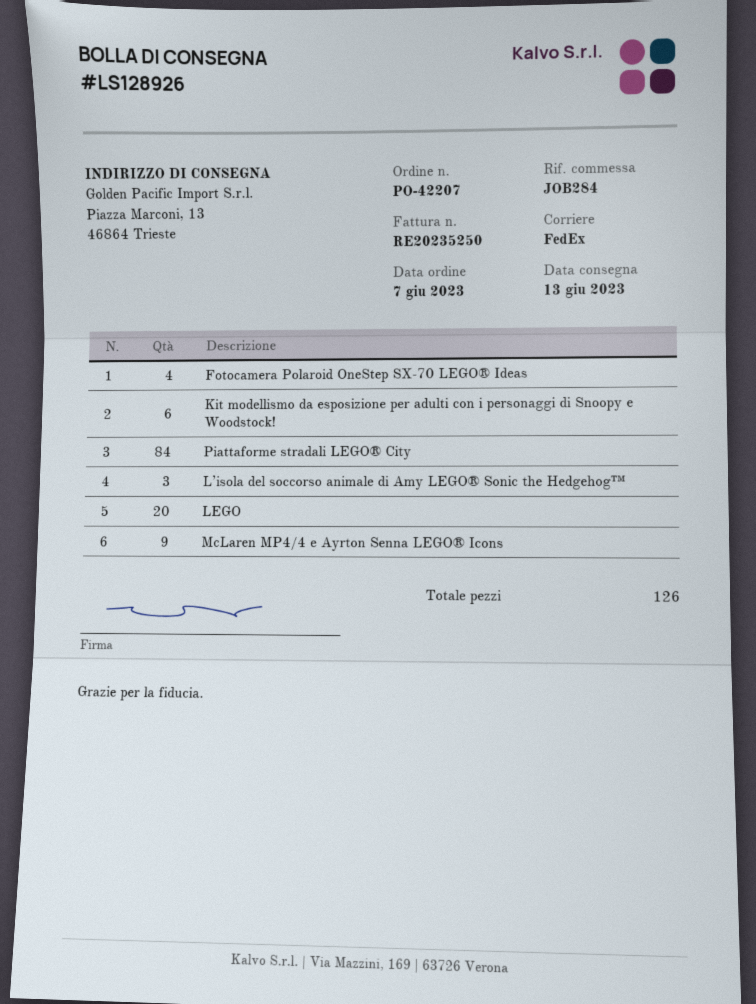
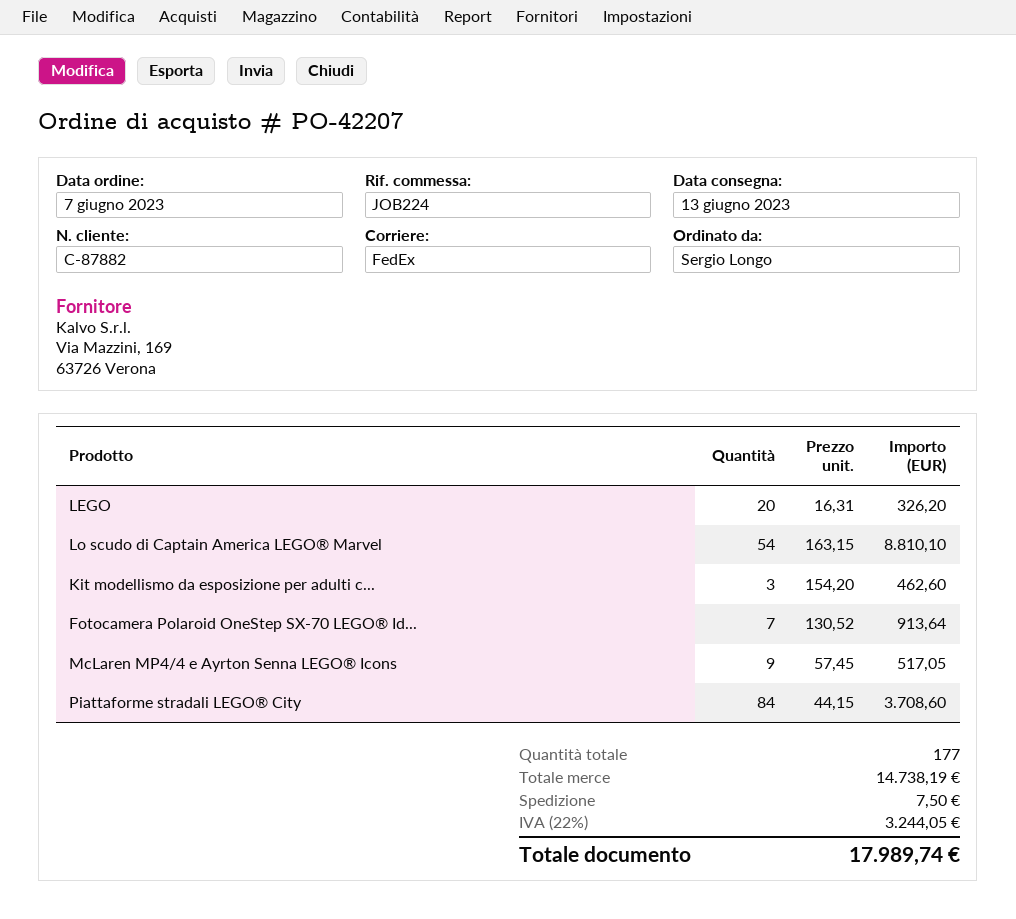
reference: JOB284 -> JOB224
Fotocamera Polaroid OneStep SX-70 LEGO® Ideas: 4 -> 7
Kit modellismo da esposizione per adulti con i personaggi di Snoopy e Woodstock!: 6 -> 3
L’isola del soccorso animale di Amy LEGO® Sonic the Hedgehog™: 3 -> none
Lo scudo di Captain America LEGO® Marvel: none -> 54
total quantity: 126 -> 177

